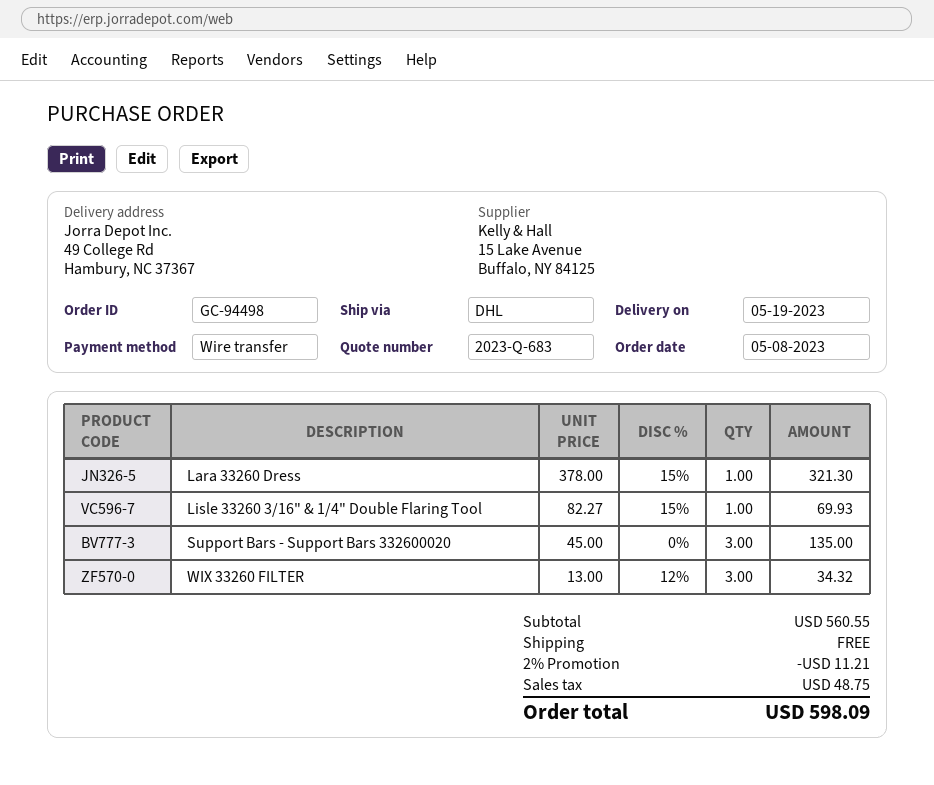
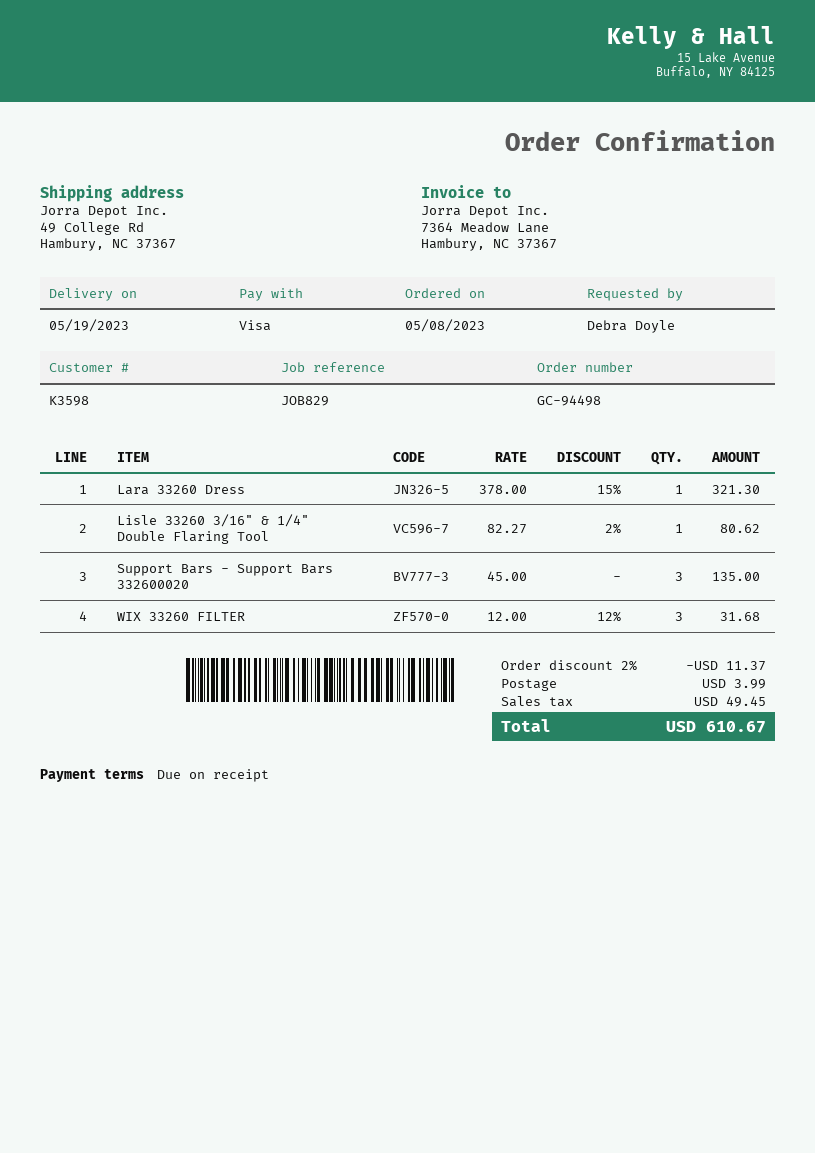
payment method: bank transfer -> Visa
Lisle 33260 3/16" & 1/4" Double Flaring Tool: 1 x 82.27 - 15% = 69.93 -> 1 x 82.27 - 2% = 80.62
WIX 33260 FILTER: 3 x 13.00 - 12% = 34.32 -> 3 x 12.00 - 12% = 31.68
discount: 2% = 11.21 -> 2% = 11.37
shipping: 0.00 -> 3.99
tax: 48.75 -> 49.45
total: 598.09 -> 610.67

